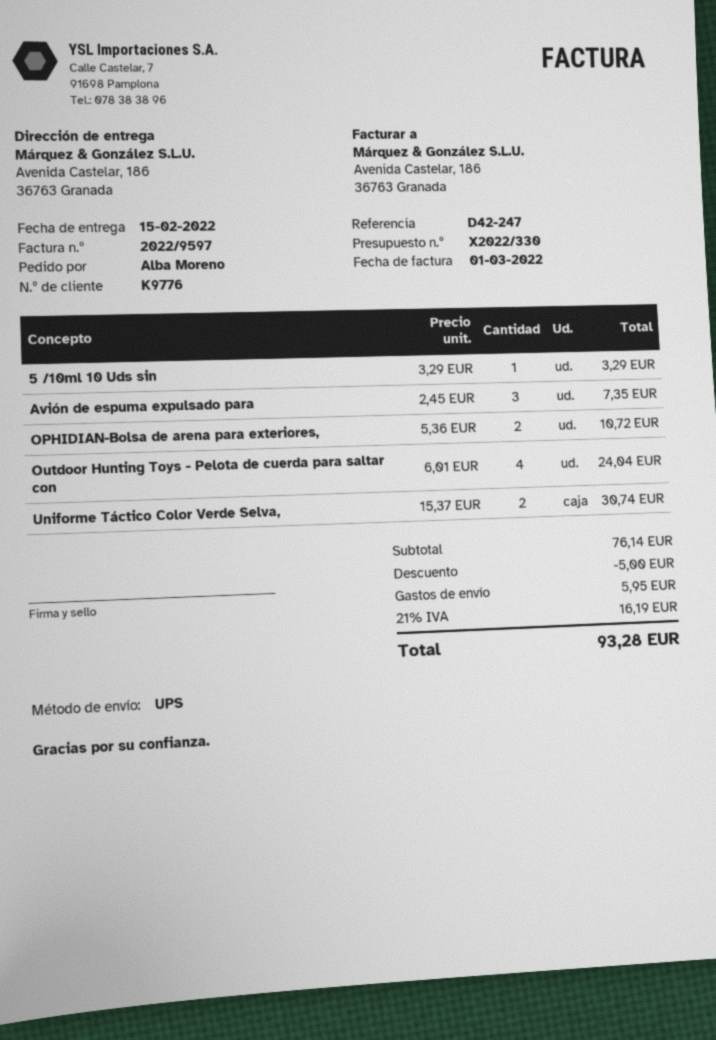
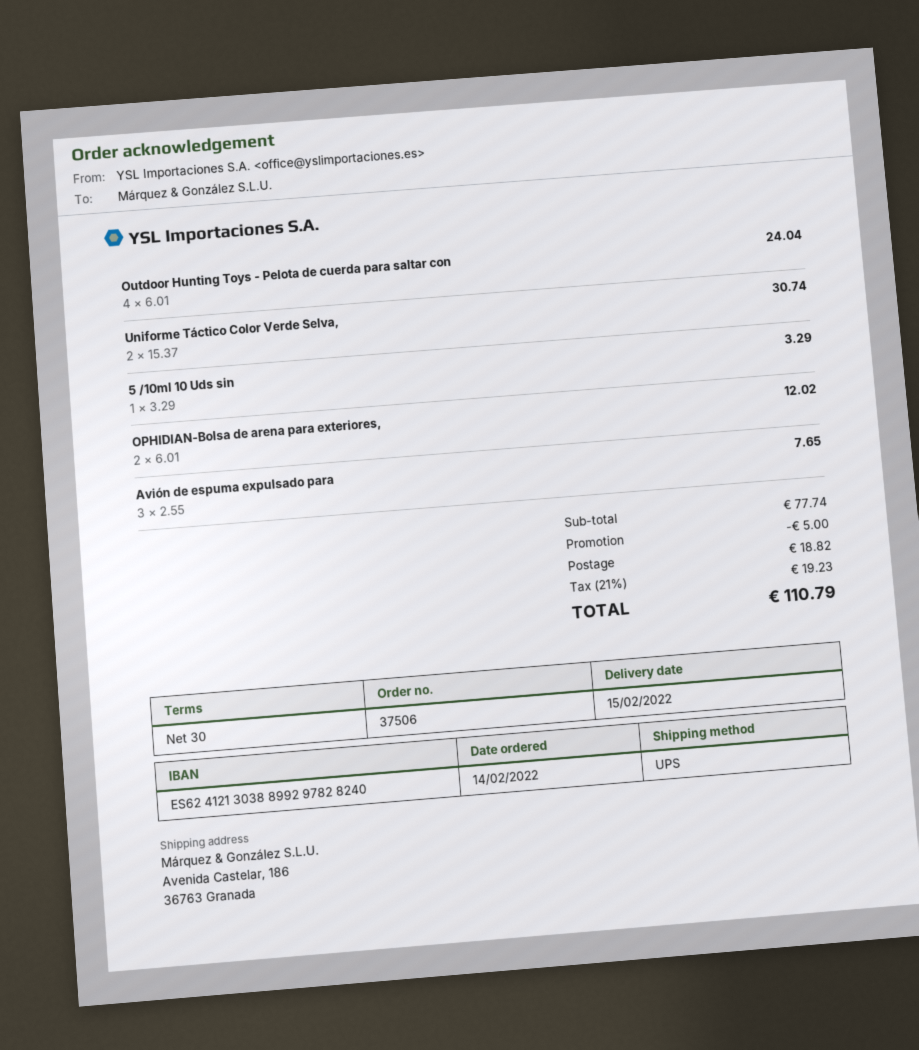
Avión de espuma expulsado para: 3 x 2.45 = 7.35 -> 3 x 2.55 = 7.65
OPHIDIAN-Bolsa de arena para exteriores,: 2 x 5.36 = 10.72 -> 2 x 6.01 = 12.02
subtotal: 76.14 -> 77.74
shipping: 5.95 -> 18.82
tax: 21% = 16.19 -> 21% = 19.23
total: 93.28 -> 110.79

